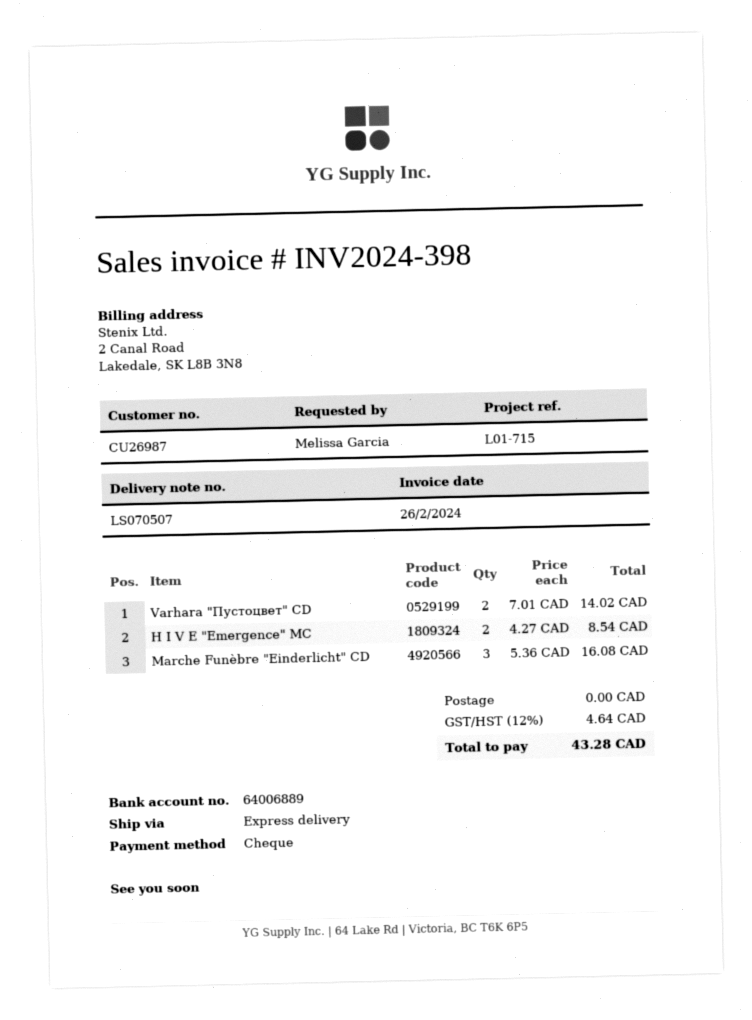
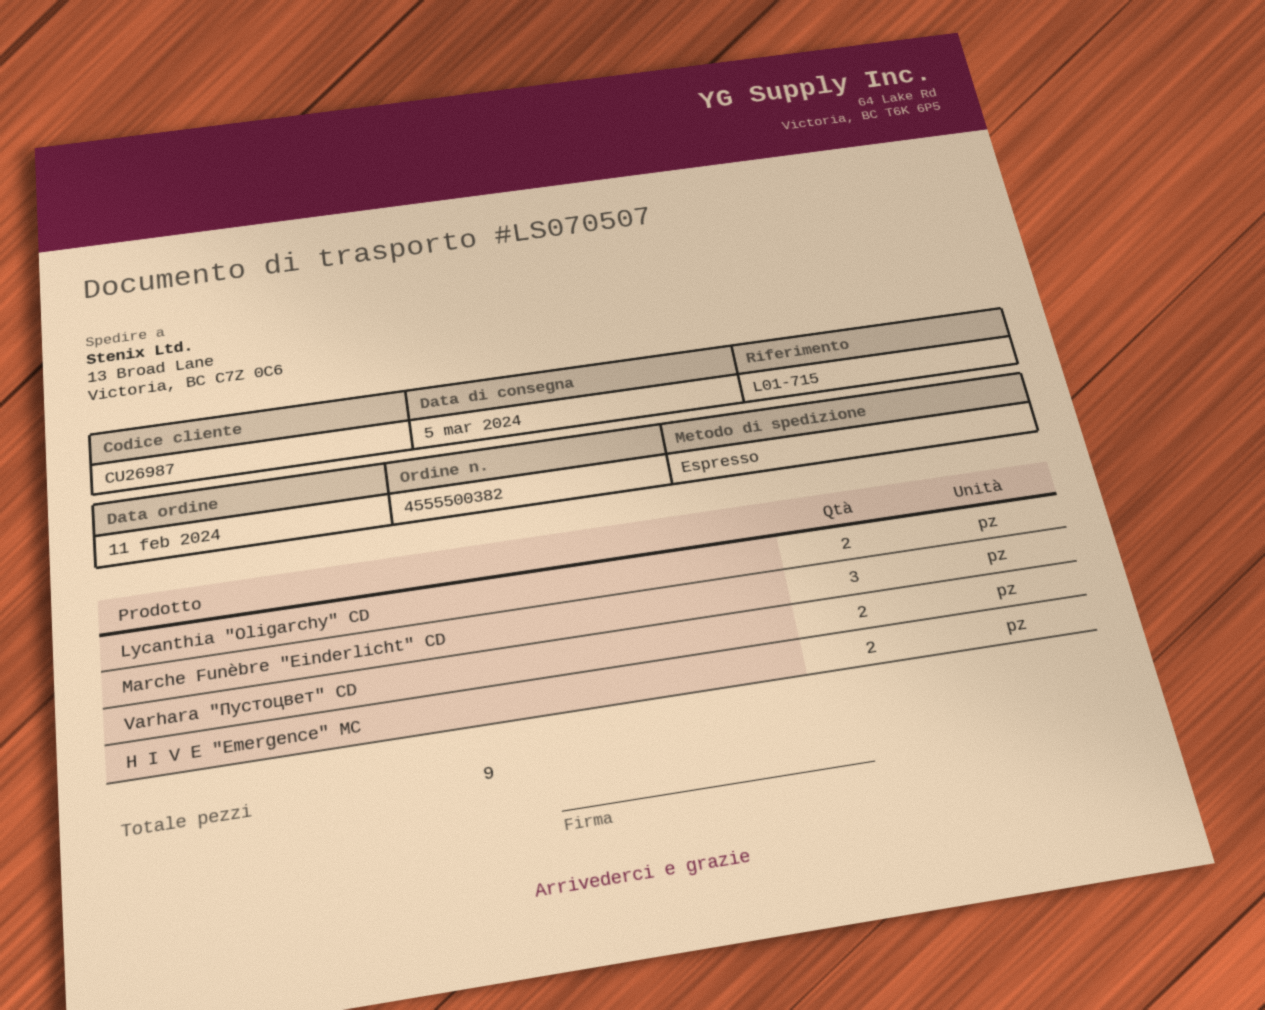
Lycanthia "Oligarchy" CD: none -> 2

